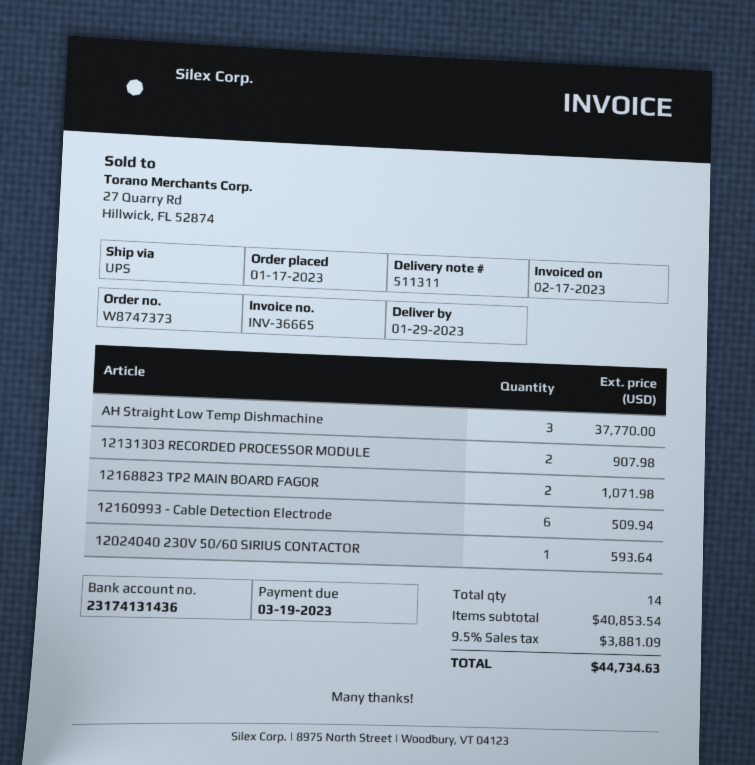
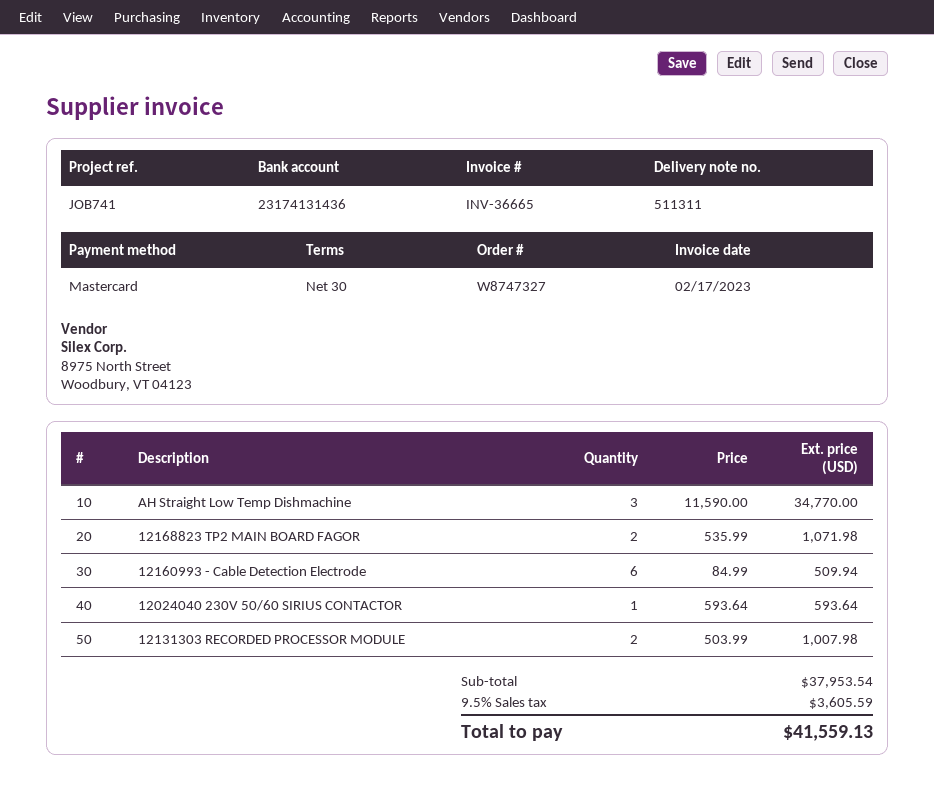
order number: W8747373 -> W8747327
AH Straight Low Temp Dishmachine: 3 for 37770.00 -> 3 for 34770.00
12131303 RECORDED PROCESSOR MODULE: 2 for 907.98 -> 2 for 1007.98
subtotal: 40853.54 -> 37953.54
tax: 9.5% = 3881.09 -> 9.5% = 3605.59
total: 44734.63 -> 41559.13

